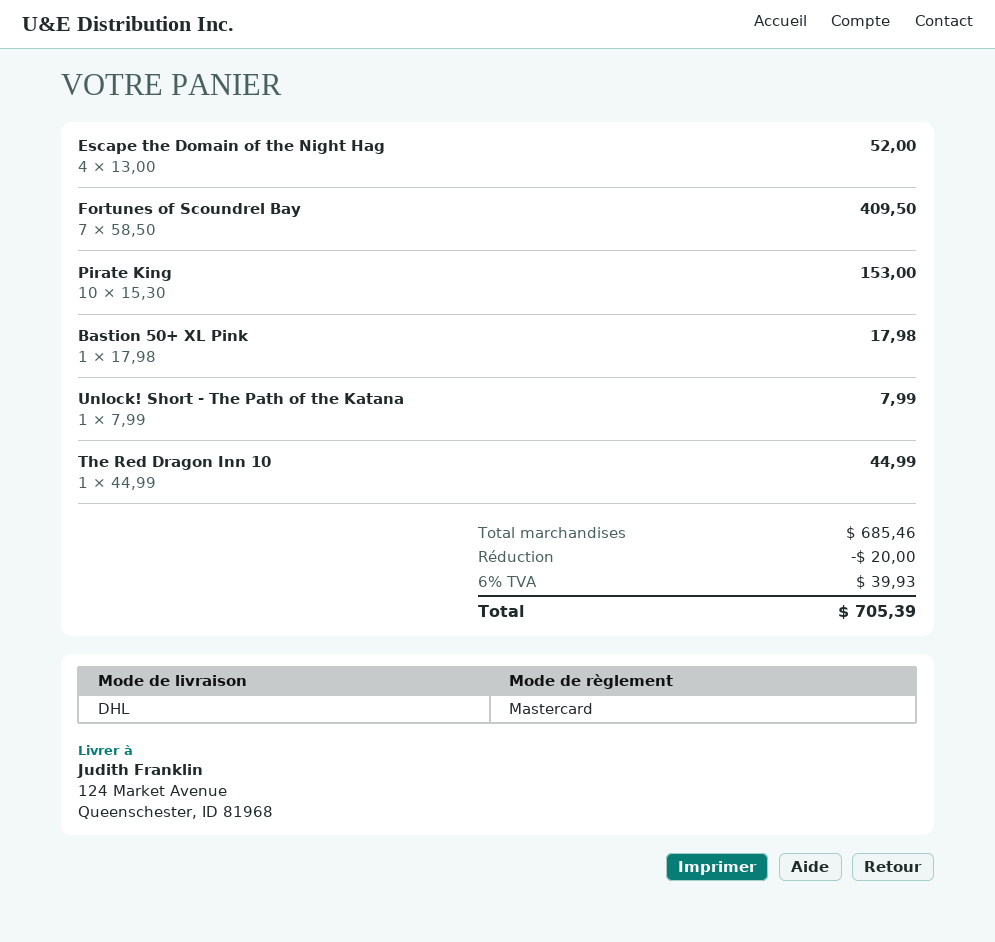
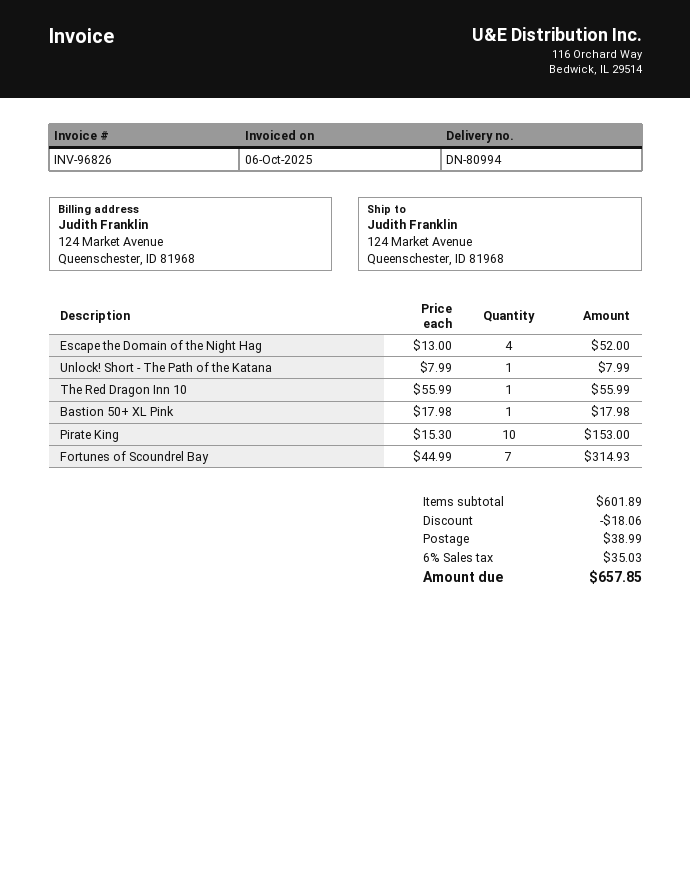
Fortunes of Scoundrel Bay: 7 x 58.50 = 409.50 -> 7 x 44.99 = 314.93
The Red Dragon Inn 10: 1 x 44.99 = 44.99 -> 1 x 55.99 = 55.99
subtotal: 685.46 -> 601.89
discount: 20.00 -> 18.06
shipping: none -> 38.99
tax: 6% = 39.93 -> 6% = 35.03
total: 705.39 -> 657.85

